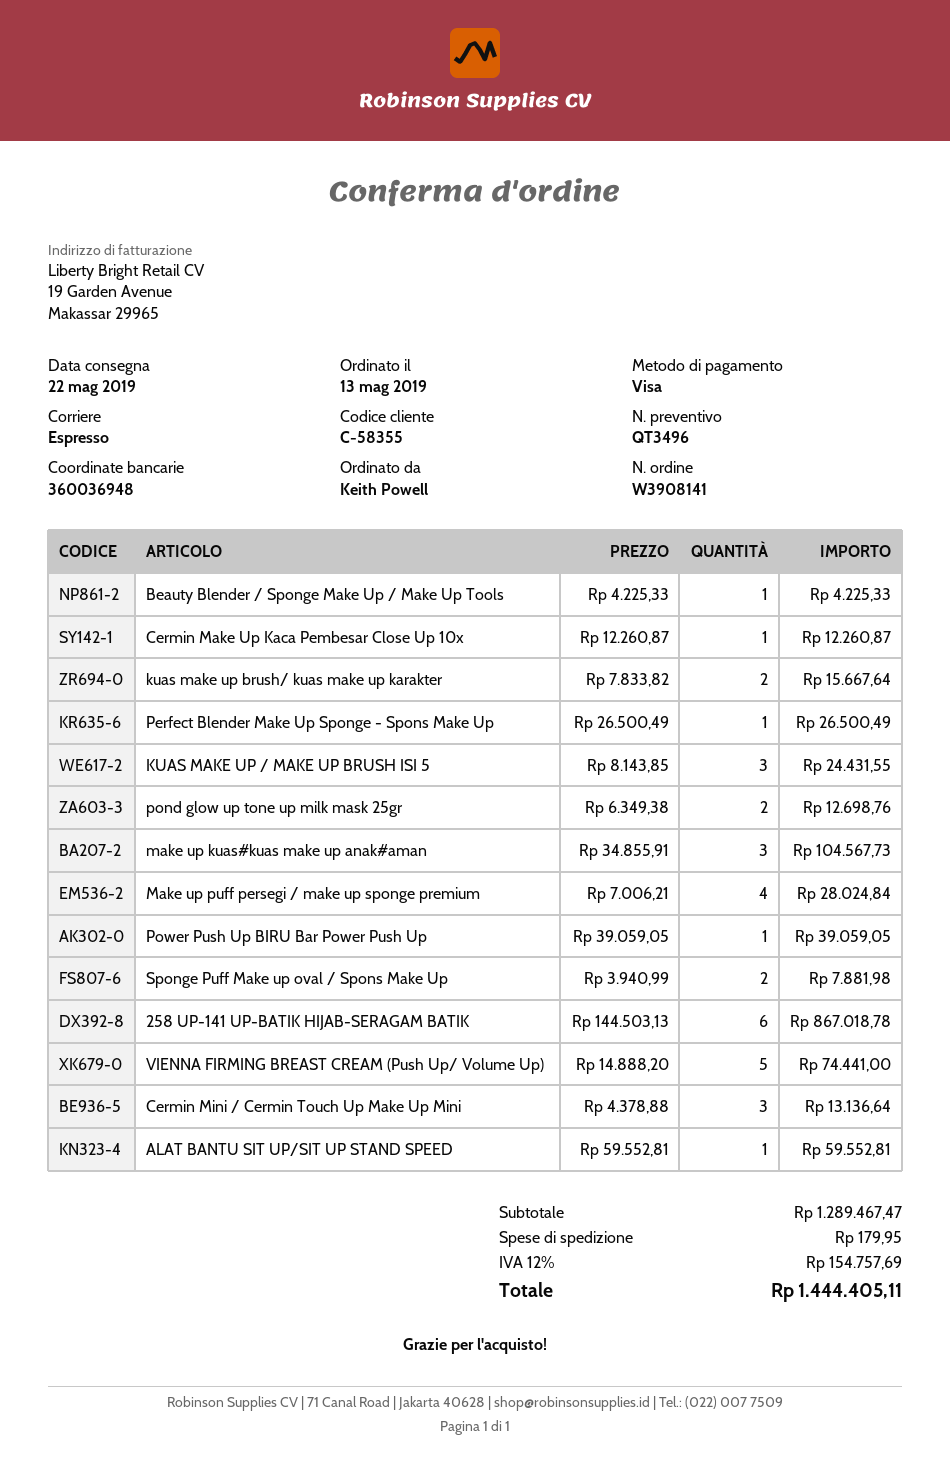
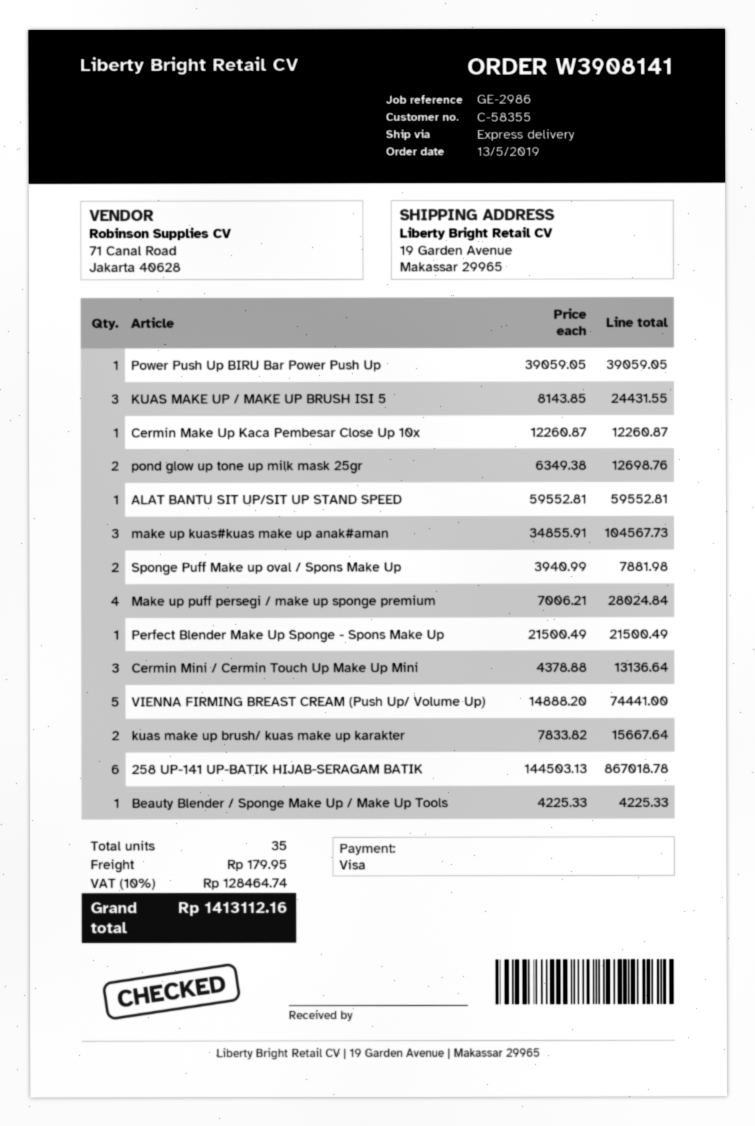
Perfect Blender Make Up Sponge - Spons Make Up: 1 x 26500.49 = 26500.49 -> 1 x 21500.49 = 21500.49
tax: 12% = 154757.69 -> 10% = 128464.74
total: 1444405.11 -> 1413112.16

